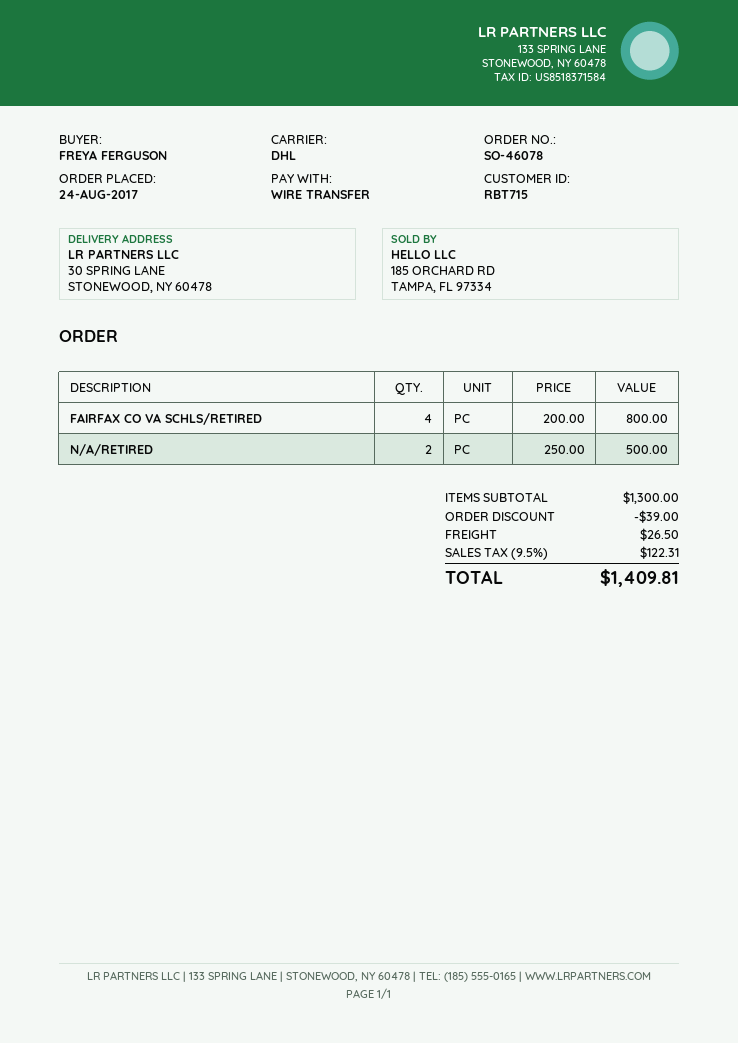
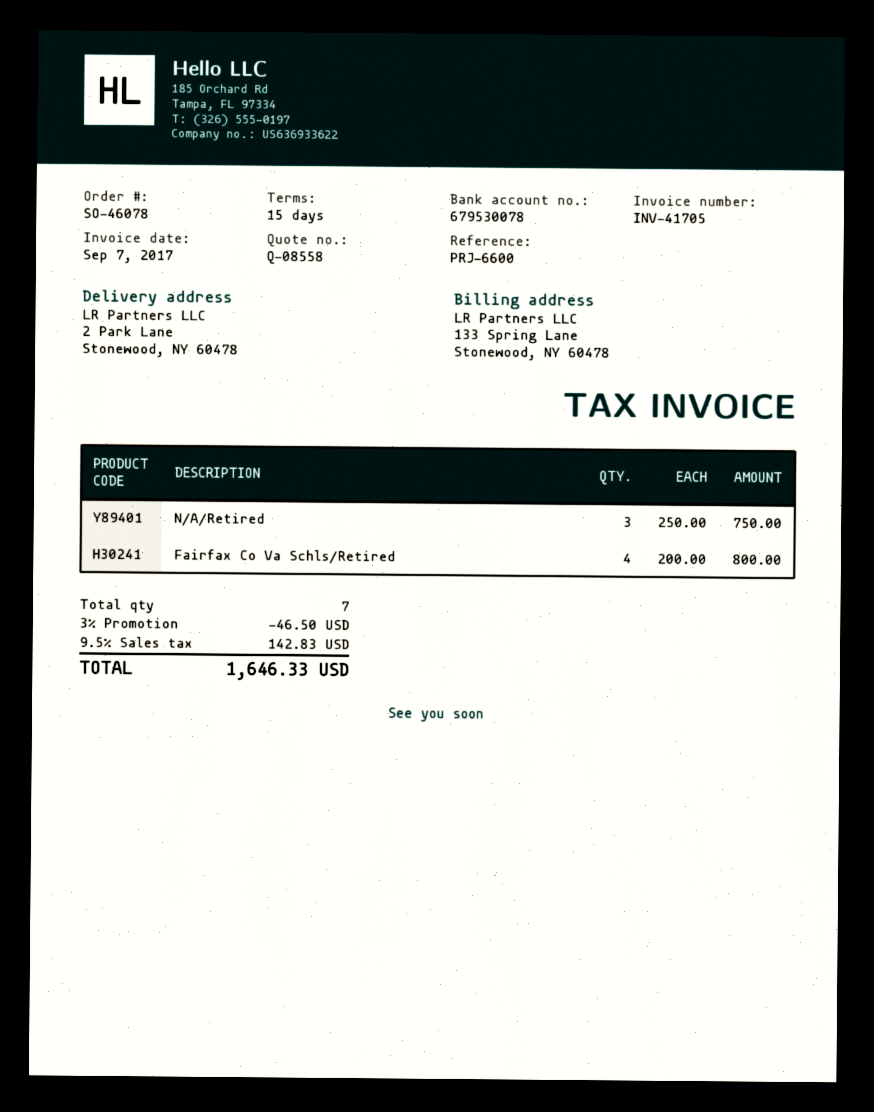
ship to: 30 SPRING LANE, STONEWOOD, NY 60478 -> 2 Park Lane, Stonewood, NY 60478
N/A/RETIRED: 2 x 250.00 = 500.00 -> 3 x 250.00 = 750.00
discount: 39.00 -> 46.50
shipping: 26.50 -> none
tax: 9.5% = 122.31 -> 9.5% = 142.83
total: 1409.81 -> 1646.33

